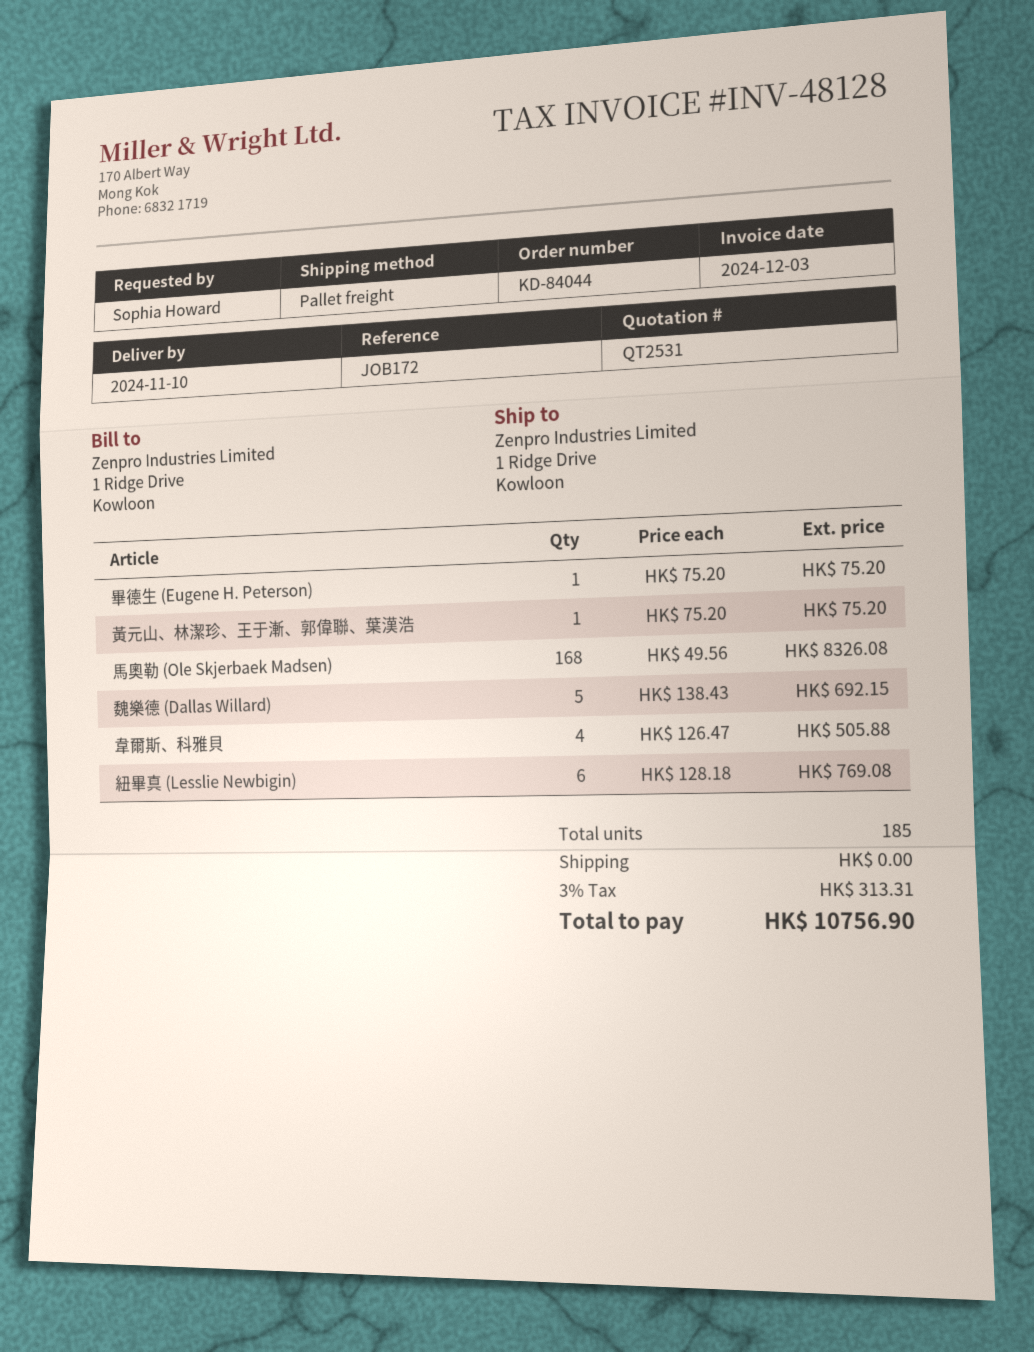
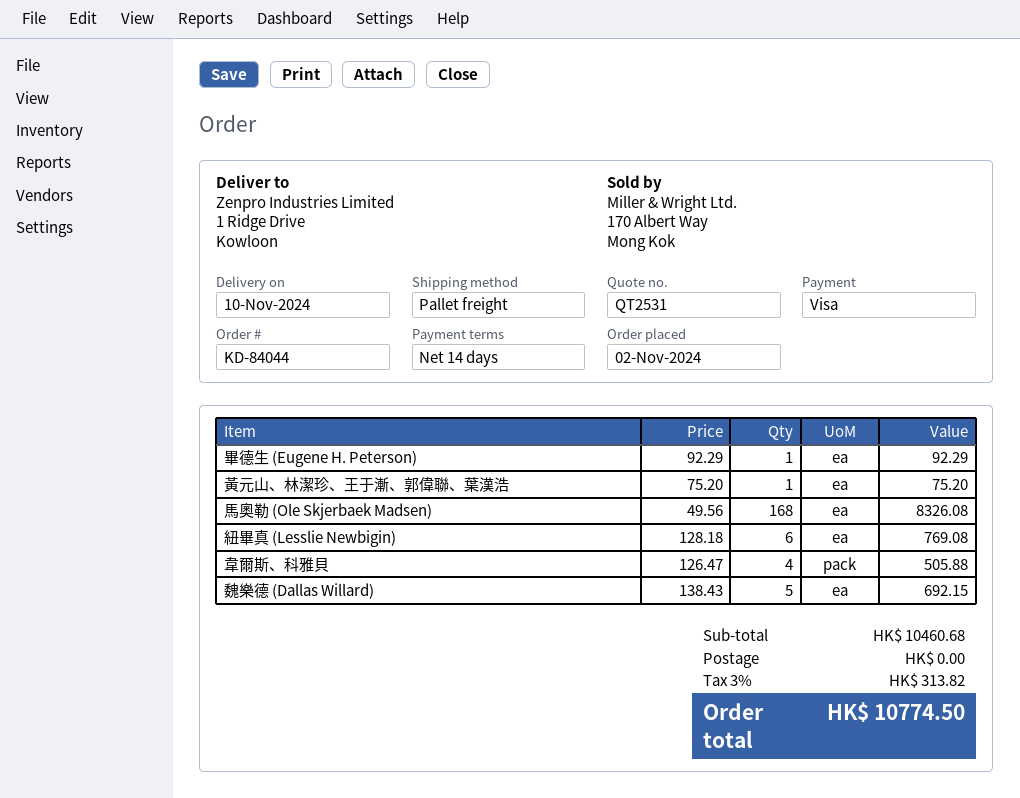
畢德生 (Eugene H. Peterson): 1 x 75.20 = 75.20 -> 1 x 92.29 = 92.29
tax: 3% = 313.31 -> 3% = 313.82
total: 10756.90 -> 10774.50

